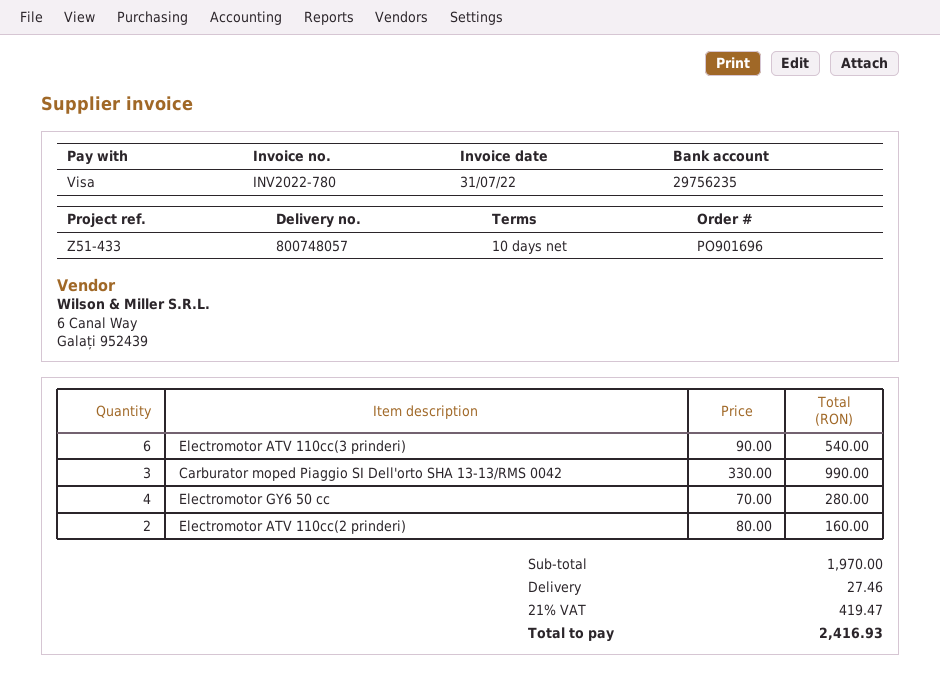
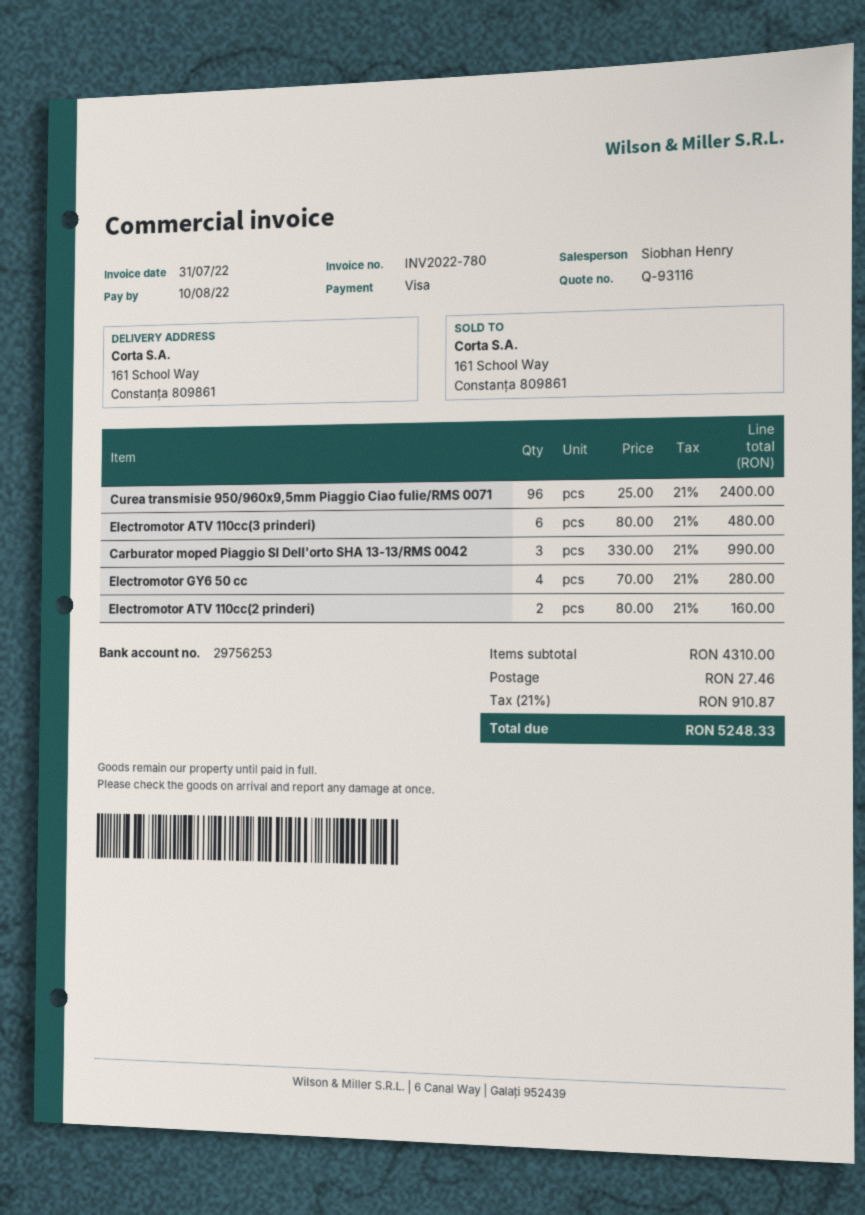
bank account: 29756235 -> 29756253
Electromotor ATV 110cc(3 prinderi): 6 x 90.00 = 540.00 -> 6 x 80.00 = 480.00
Curea transmisie 950/960x9,5mm Piaggio Ciao fulie/RMS 0071: none -> 96 x 25.00 = 2400.00
subtotal: 1970.00 -> 4310.00
tax: 21% = 419.47 -> 21% = 910.87
total: 2416.93 -> 5248.33

